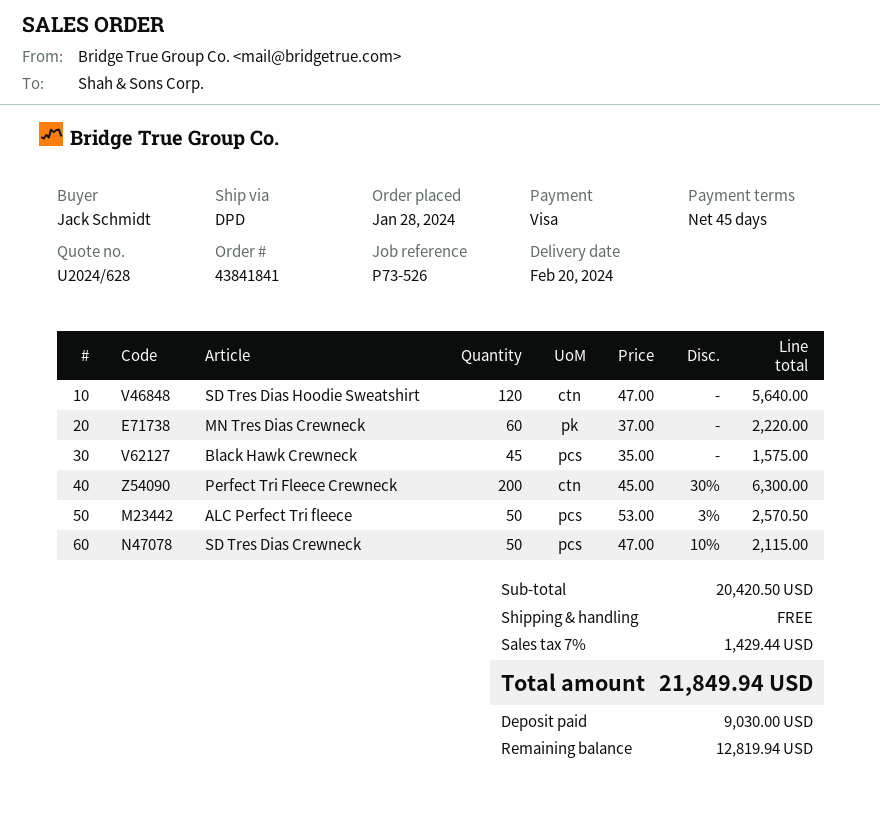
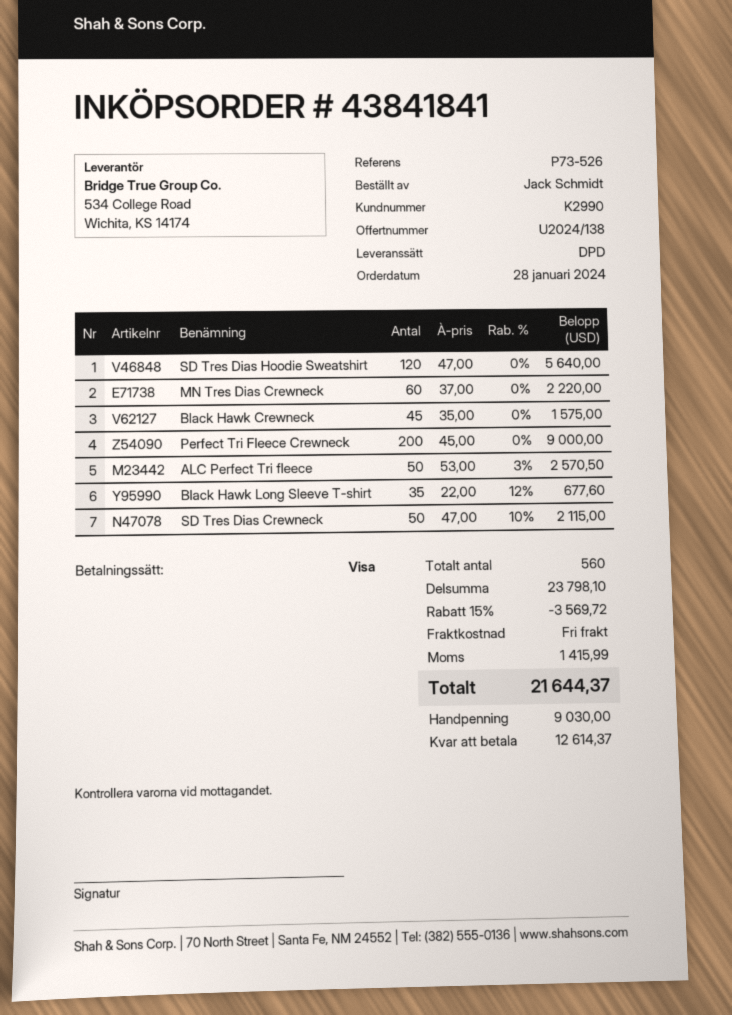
quote number: U2024/628 -> U2024/138
Perfect Tri Fleece Crewneck: 200 x 45.00 - 30% = 6300.00 -> 200 x 45.00 = 9000.00
Black Hawk Long Sleeve T-shirt: none -> 35 x 22.00 - 12% = 677.60
subtotal: 20420.50 -> 23798.10
discount: none -> 15% = 3569.72
tax: 1429.44 -> 1415.99
total: 21849.94 -> 21644.37
balance: 12819.94 -> 12614.37

